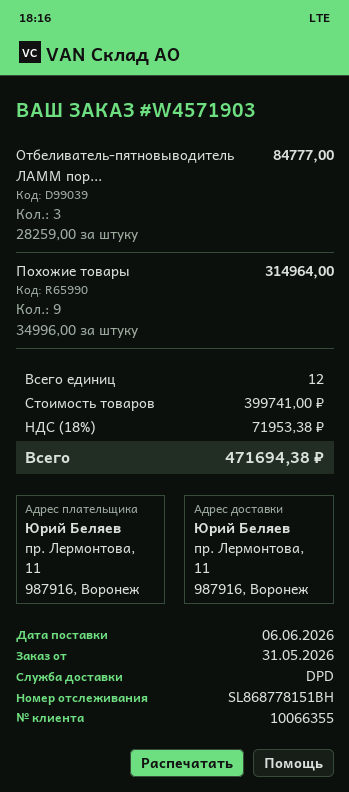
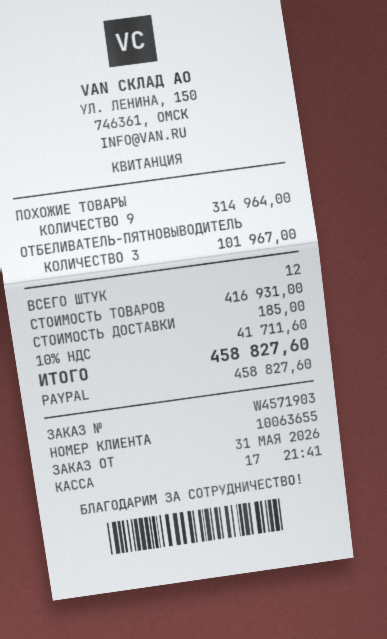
customer number: 10066355 -> 10063655
Отбеливатель-пятновыводитель ЛАММ пор...: 3 for 84777.00 -> 3 for 101967.00
subtotal: 399741.00 -> 416931.00
shipping: none -> 185.00
tax: 18% = 71953.38 -> 10% = 41711.60
total: 471694.38 -> 458827.60

